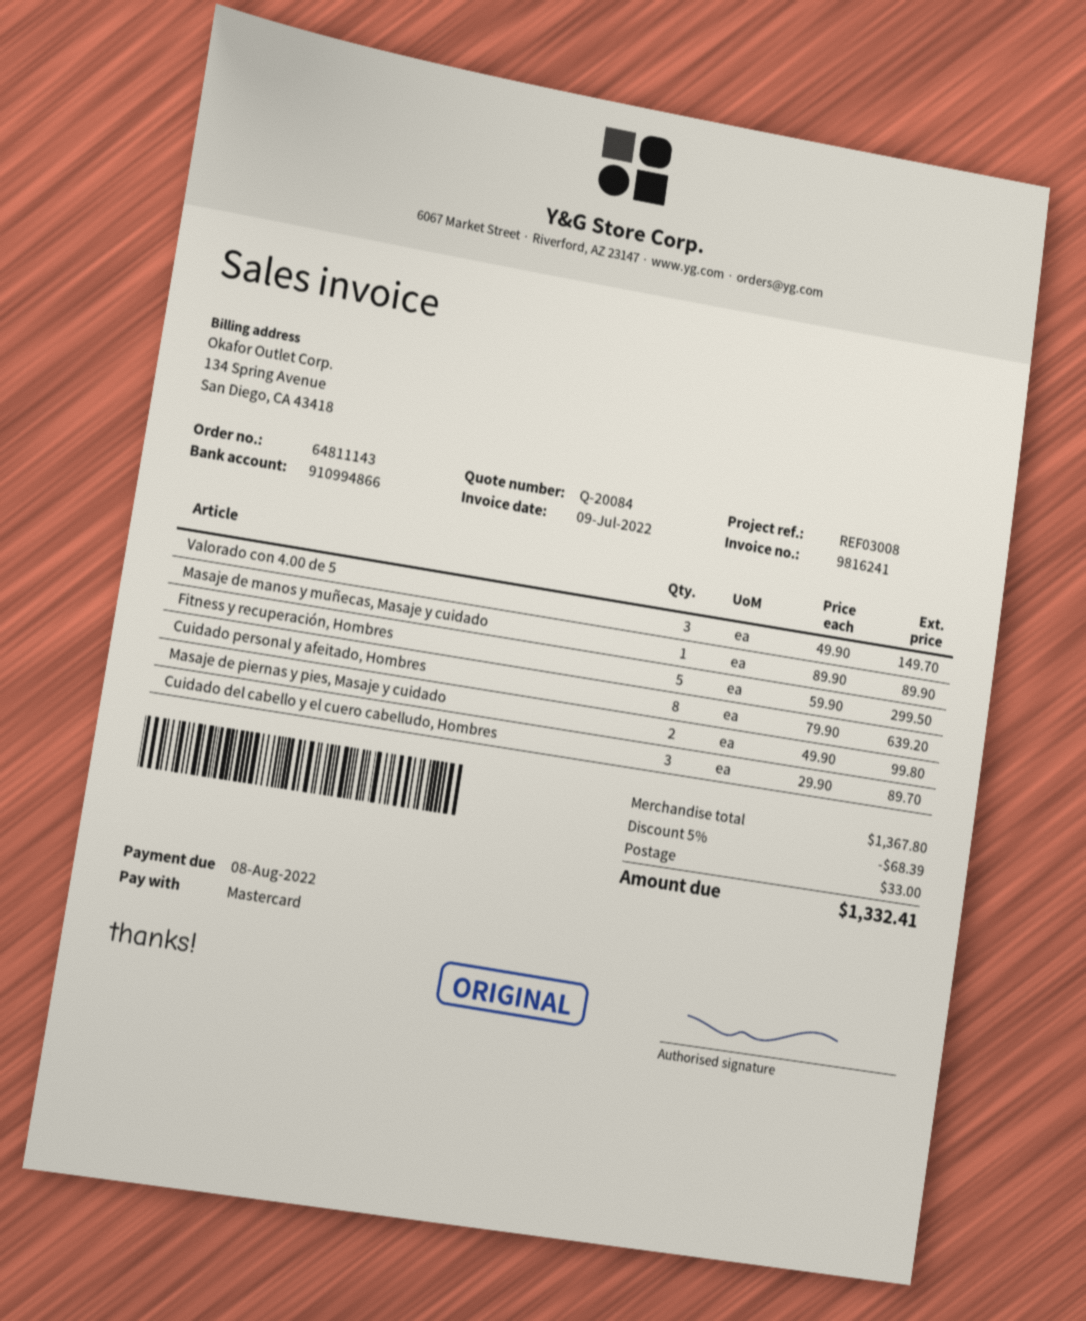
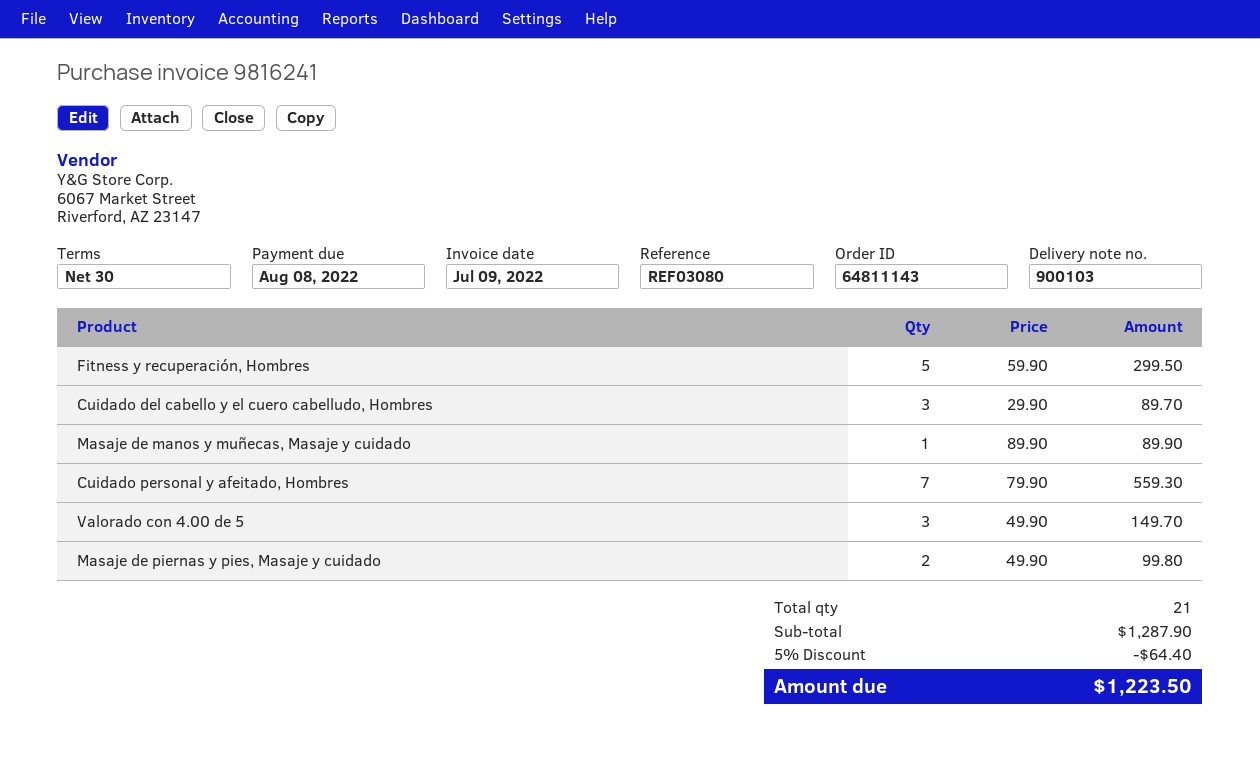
reference: REF03008 -> REF03080
Cuidado personal y afeitado, Hombres: 8 x 79.90 = 639.20 -> 7 x 79.90 = 559.30
subtotal: 1367.80 -> 1287.90
discount: 5% = 68.39 -> 5% = 64.40
shipping: 33.00 -> none
total: 1332.41 -> 1223.50

